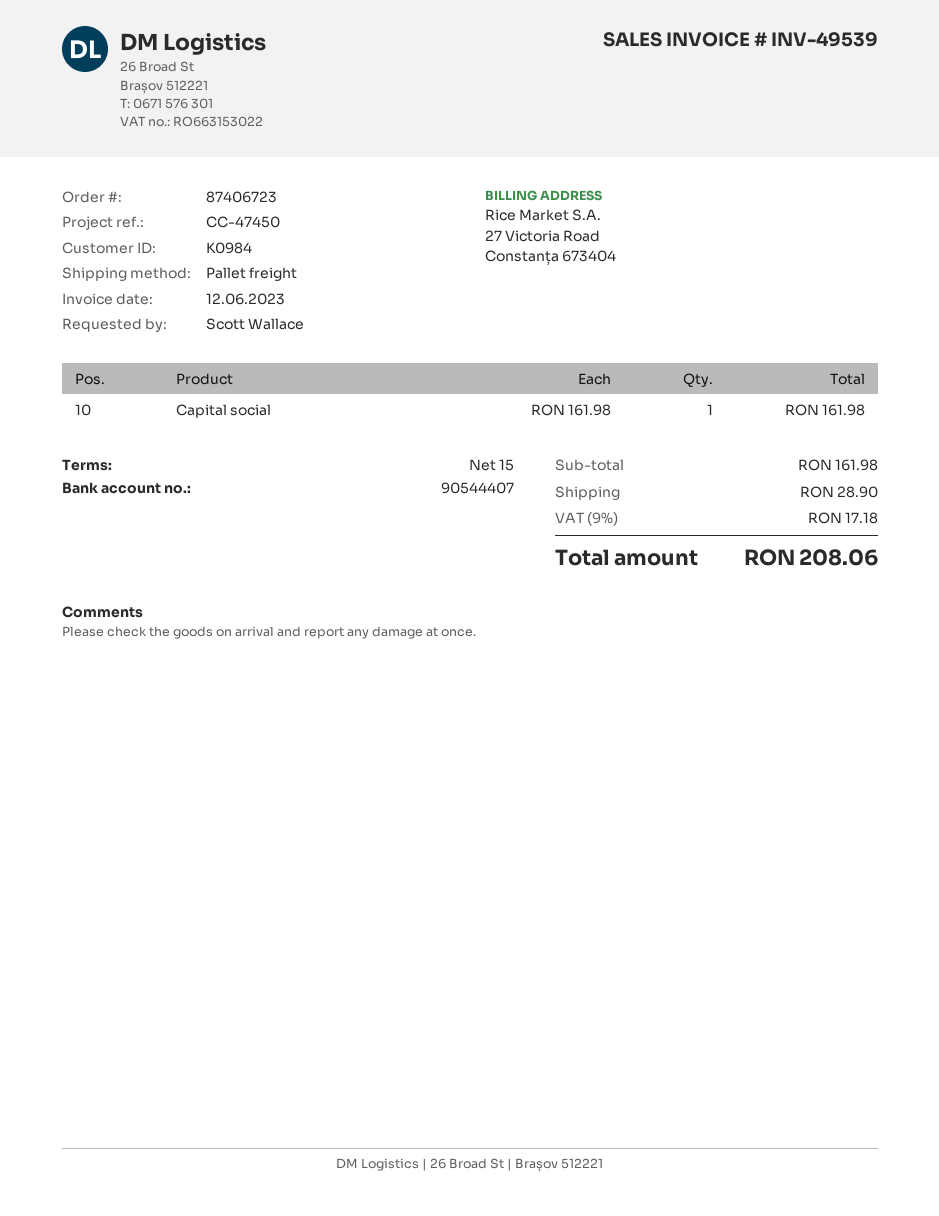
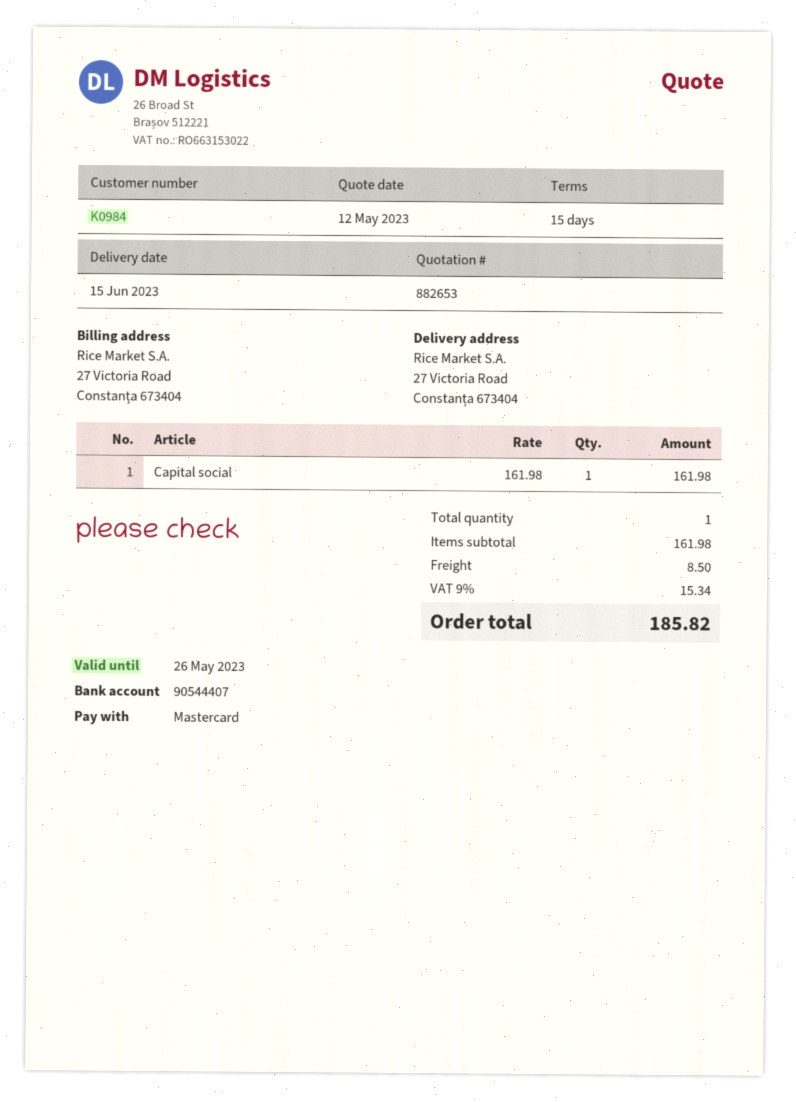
shipping: 28.90 -> 8.50
tax: 9% = 17.18 -> 9% = 15.34
total: 208.06 -> 185.82

